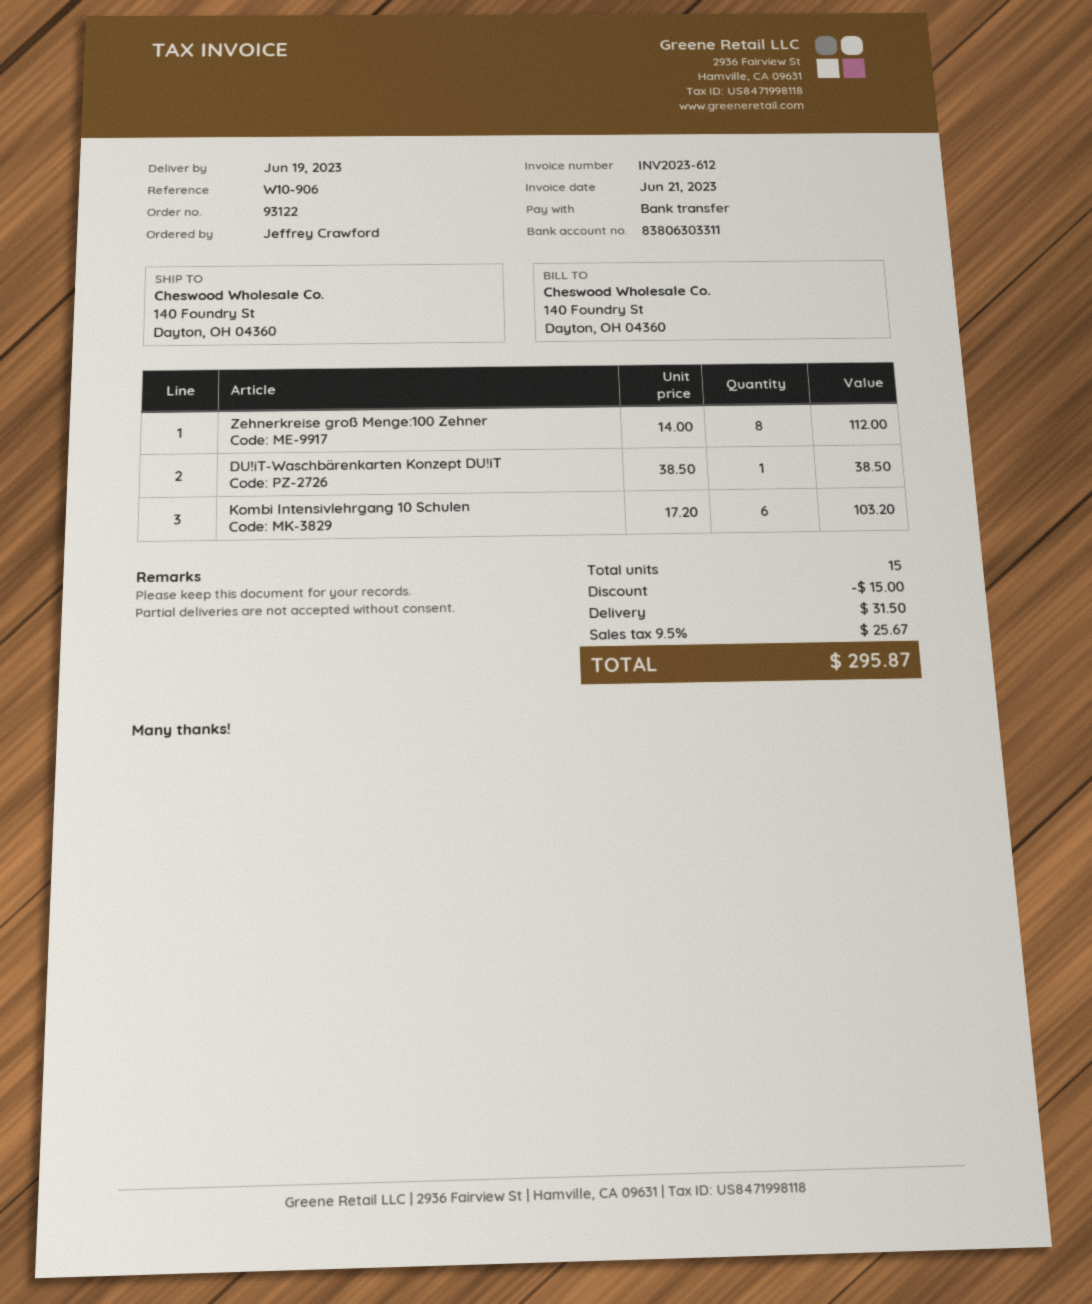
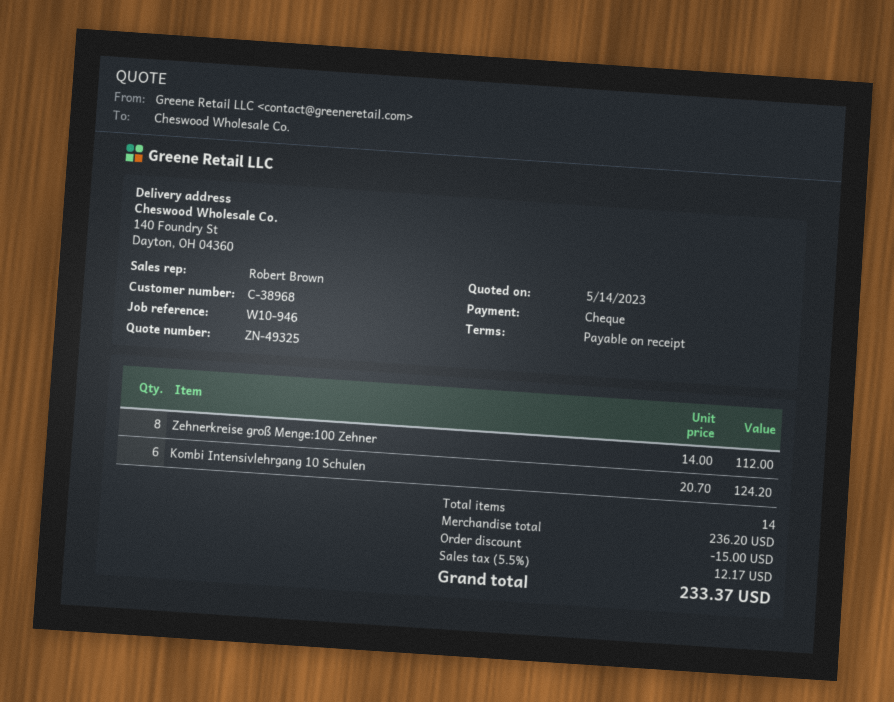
reference: W10-906 -> W10-946
payment method: bank transfer -> cheque
DU!iT-Waschbärenkarten Konzept DU!iT: 1 x 38.50 = 38.50 -> none
Kombi Intensivlehrgang 10 Schulen: 6 x 17.20 = 103.20 -> 6 x 20.70 = 124.20
total quantity: 15 -> 14
shipping: 31.50 -> none
tax: 9.5% = 25.67 -> 5.5% = 12.17
total: 295.87 -> 233.37

